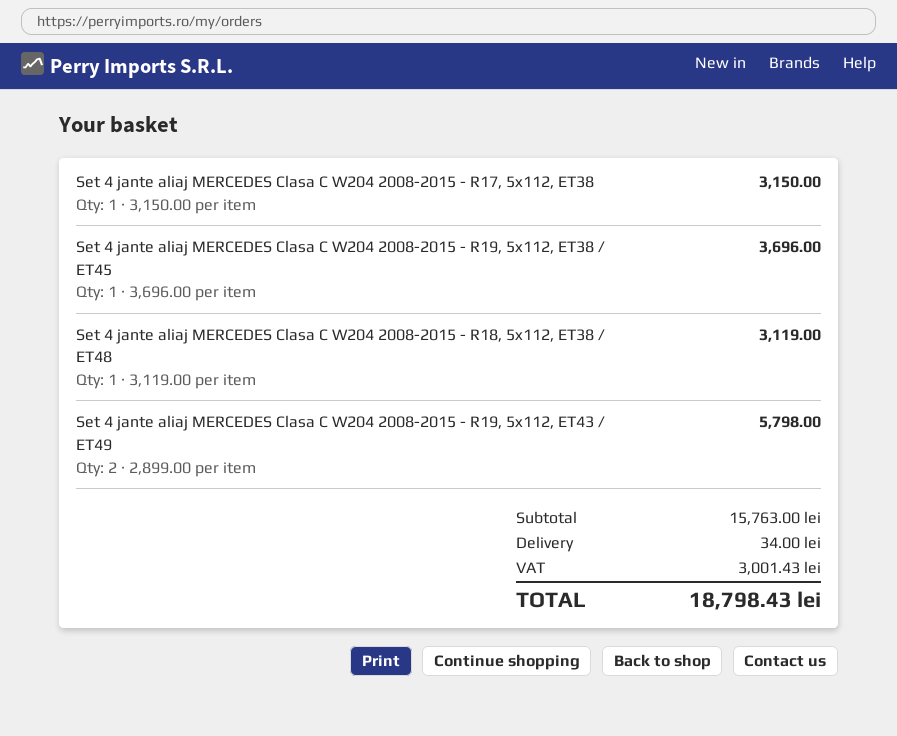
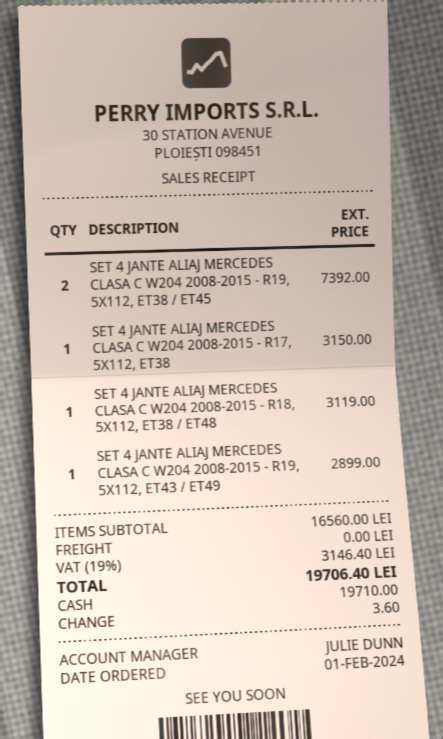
Set 4 jante aliaj MERCEDES Clasa C W204 2008-2015 - R19, 5x112, ET38 / ET45: 1 for 3696.00 -> 2 for 7392.00
Set 4 jante aliaj MERCEDES Clasa C W204 2008-2015 - R19, 5x112, ET43 / ET49: 2 for 5798.00 -> 1 for 2899.00
subtotal: 15763.00 -> 16560.00
shipping: 34.00 -> 0.00
tax: 3001.43 -> 3146.40
total: 18798.43 -> 19706.40

